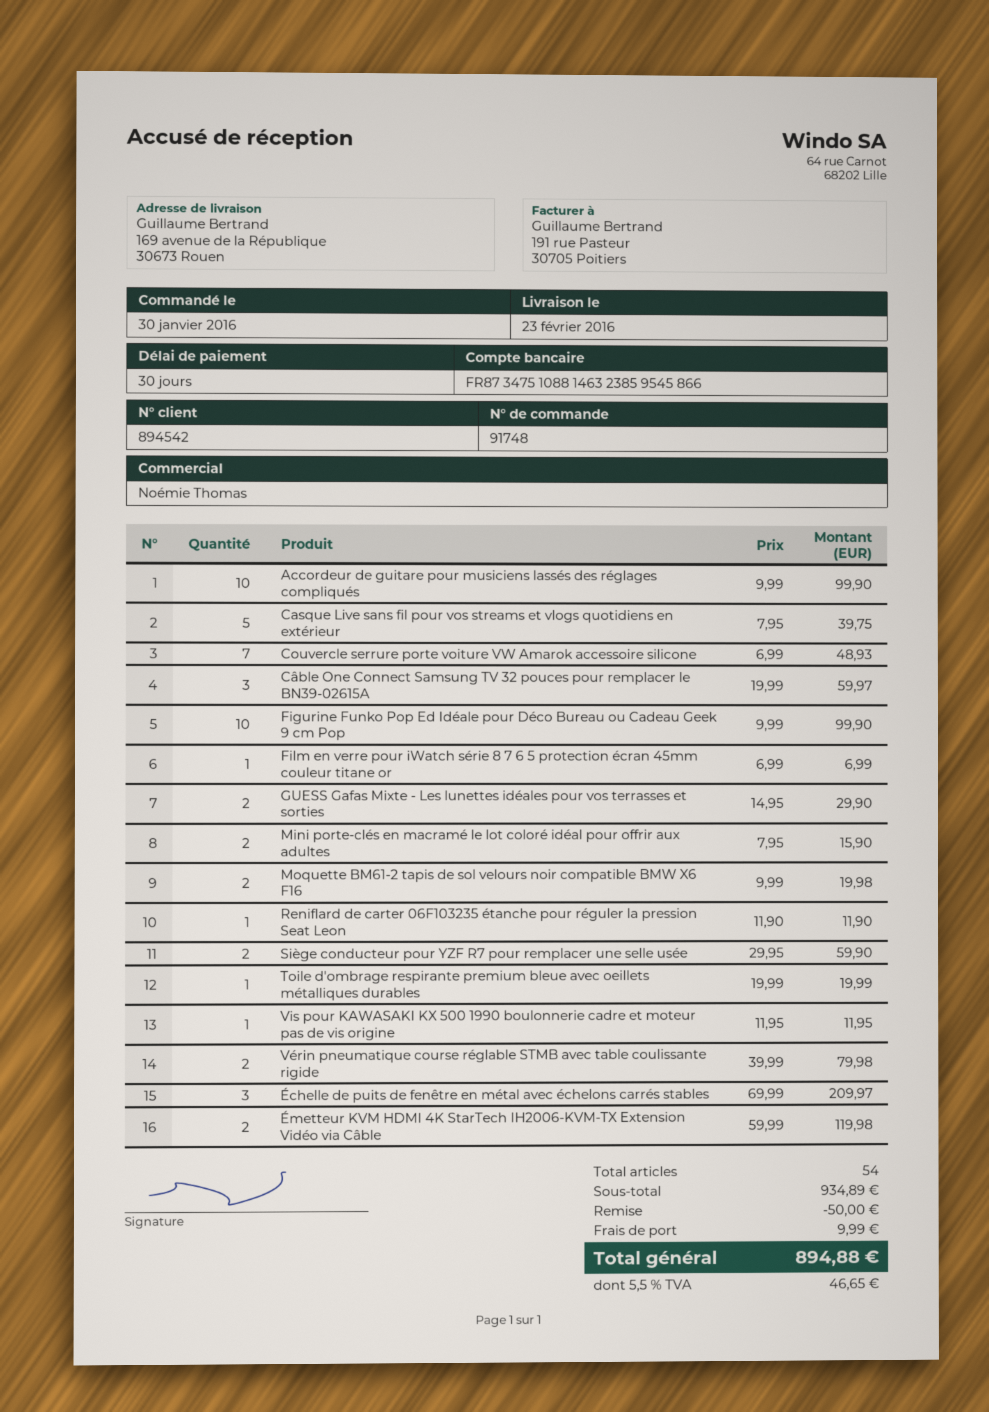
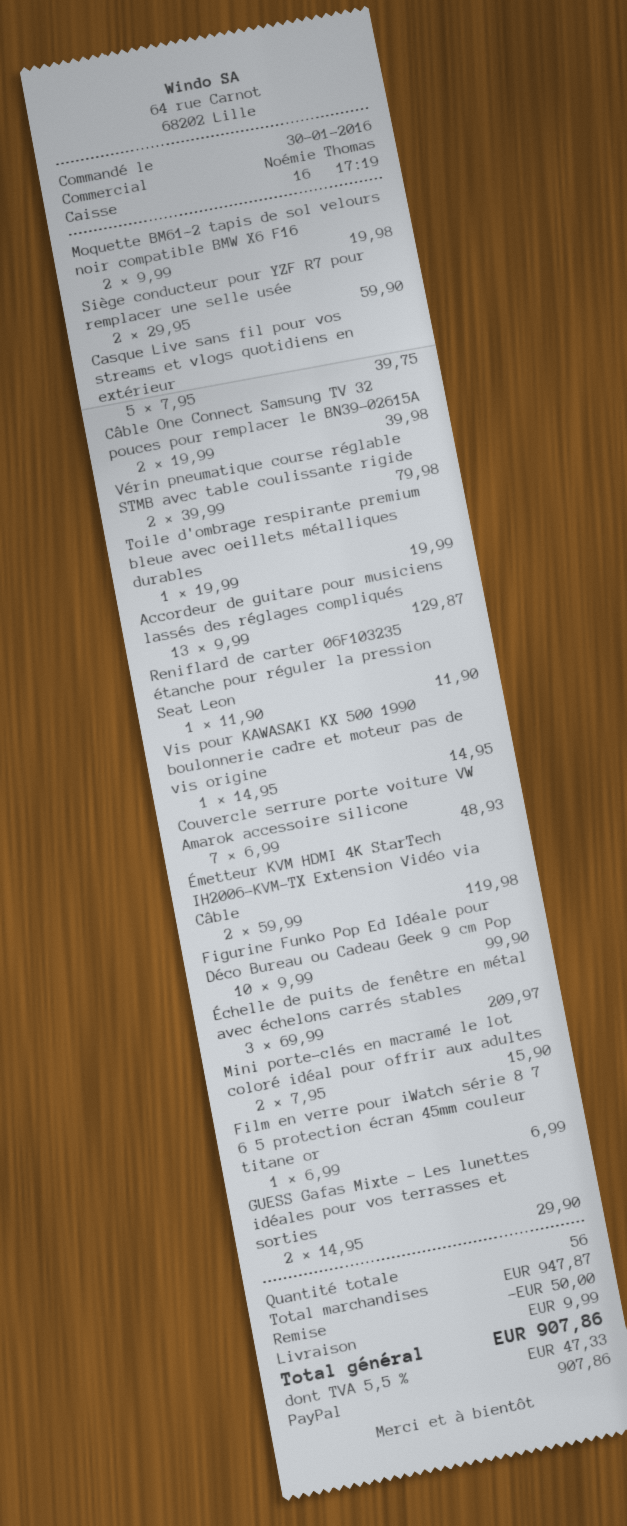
Accordeur de guitare pour musiciens lassés des réglages compliqués: 10 x 9.99 = 99.90 -> 13 x 9.99 = 129.87
Câble One Connect Samsung TV 32 pouces pour remplacer le BN39-02615A: 3 x 19.99 = 59.97 -> 2 x 19.99 = 39.98
Vis pour KAWASAKI KX 500 1990 boulonnerie cadre et moteur pas de vis origine: 1 x 11.95 = 11.95 -> 1 x 14.95 = 14.95
total quantity: 54 -> 56
subtotal: 934.89 -> 947.87
tax: 5.5% = 46.65 -> 5.5% = 47.33
total: 894.88 -> 907.86

